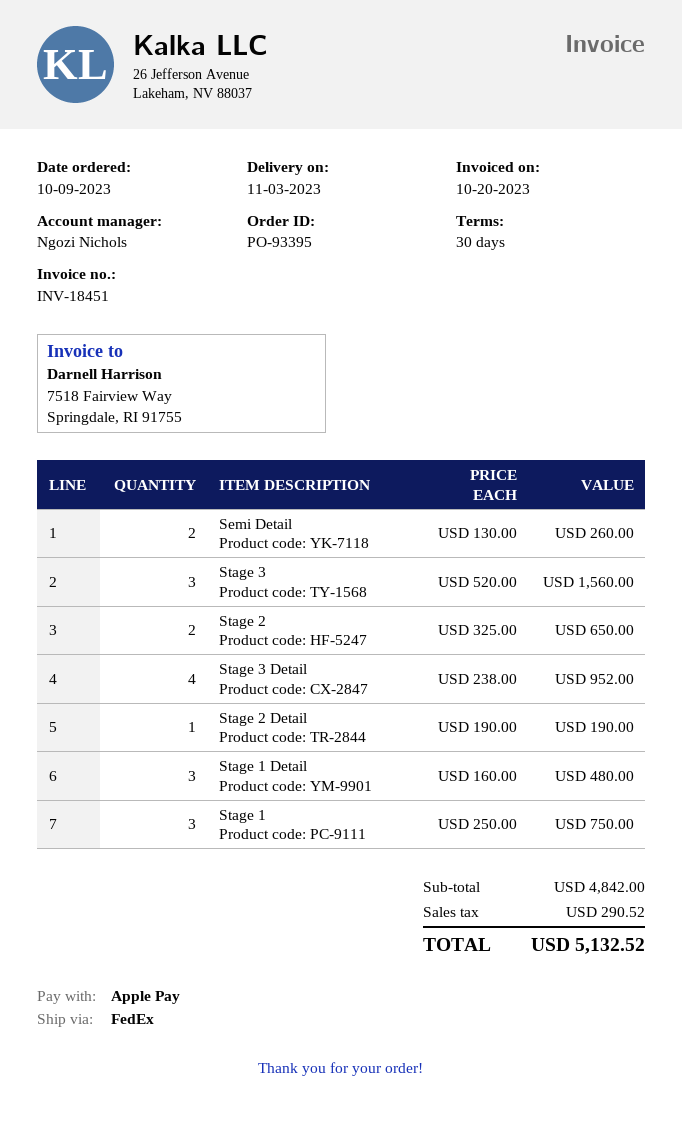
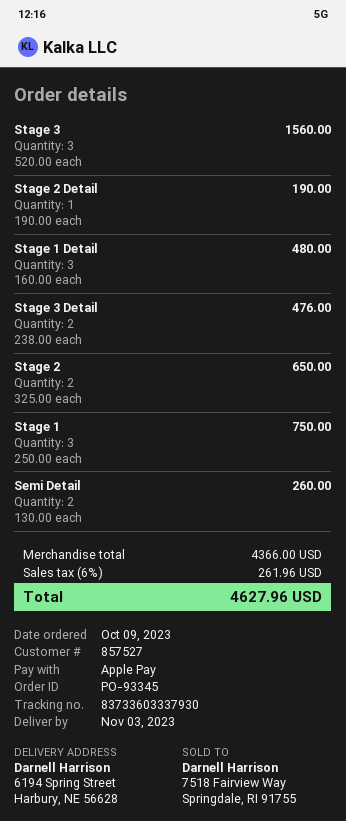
order number: PO-93395 -> PO-93345
Stage 3 Detail: 4 x 238.00 = 952.00 -> 2 x 238.00 = 476.00
subtotal: 4842.00 -> 4366.00
tax: 290.52 -> 261.96
total: 5132.52 -> 4627.96

